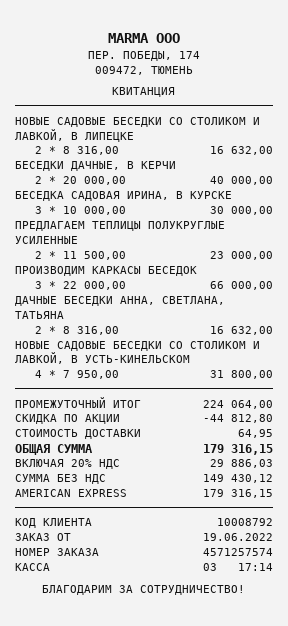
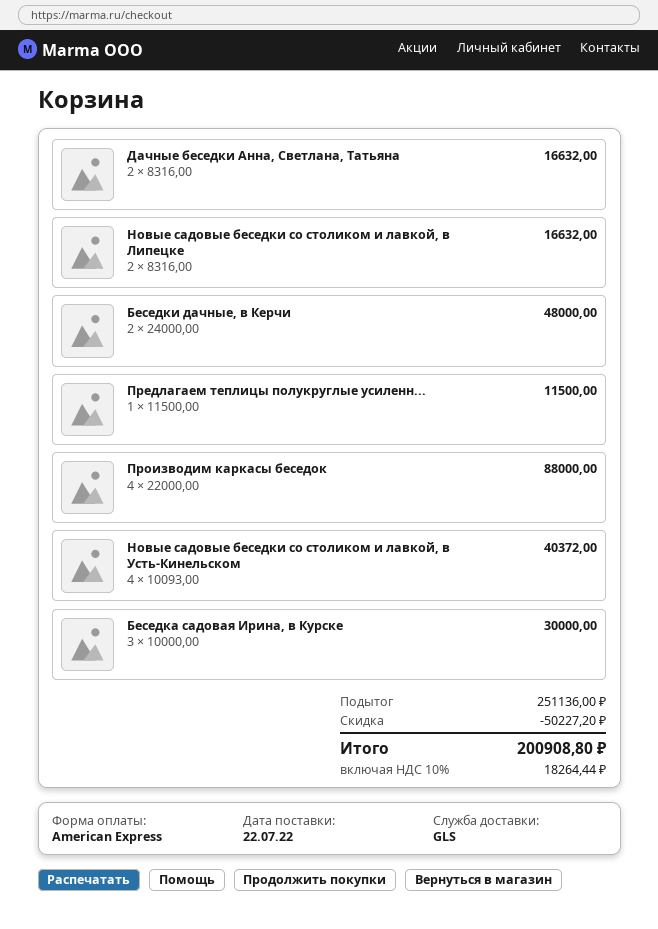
БЕСЕДКИ ДАЧНЫЕ, В КЕРЧИ: 2 x 20000.00 = 40000.00 -> 2 x 24000.00 = 48000.00
ПРЕДЛАГАЕМ ТЕПЛИЦЫ ПОЛУКРУГЛЫЕ УСИЛЕННЫЕ: 2 x 11500.00 = 23000.00 -> 1 x 11500.00 = 11500.00
ПРОИЗВОДИМ КАРКАСЫ БЕСЕДОК: 3 x 22000.00 = 66000.00 -> 4 x 22000.00 = 88000.00
НОВЫЕ САДОВЫЕ БЕСЕДКИ СО СТОЛИКОМ И ЛАВКОЙ, В УСТЬ-КИНЕЛЬСКОМ: 4 x 7950.00 = 31800.00 -> 4 x 10093.00 = 40372.00
subtotal: 224064.00 -> 251136.00
discount: 44812.80 -> 50227.20
shipping: 64.95 -> none
tax: 20% = 29886.03 -> 10% = 18264.44
total: 179316.15 -> 200908.80

